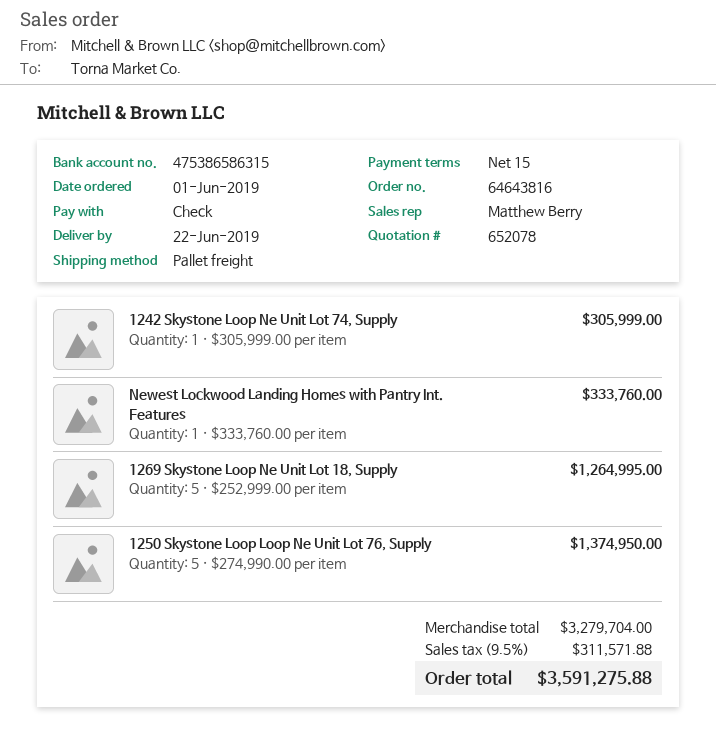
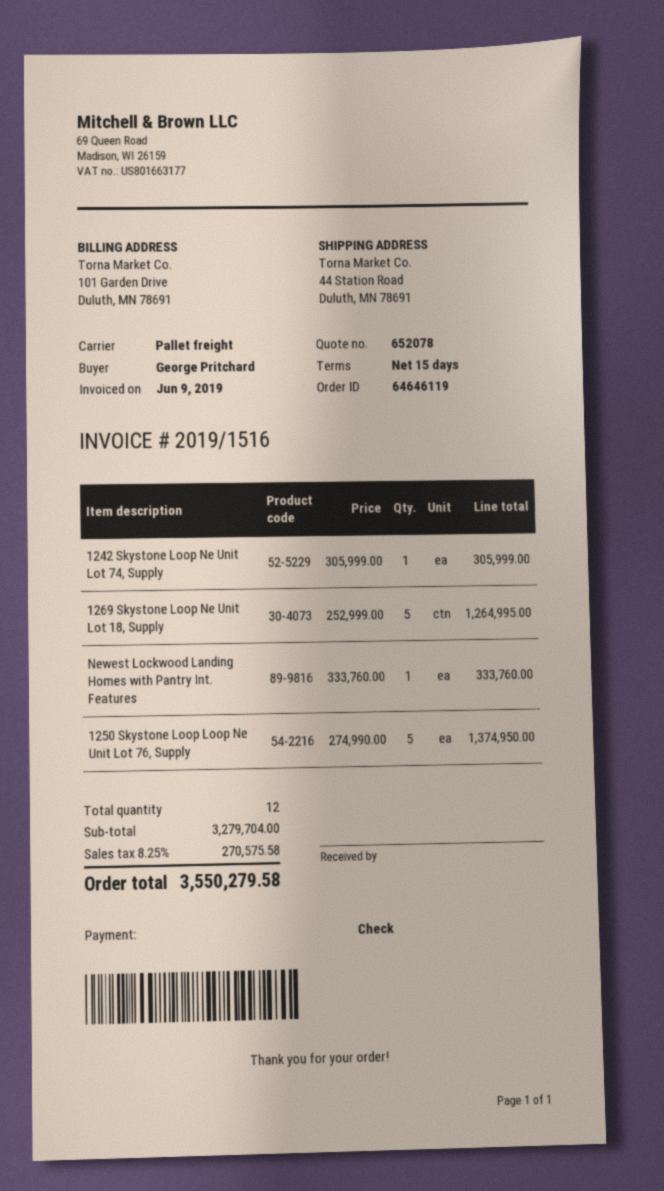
order number: 64643816 -> 64646119
tax: 9.5% = 311571.88 -> 8.25% = 270575.58
total: 3591275.88 -> 3550279.58

